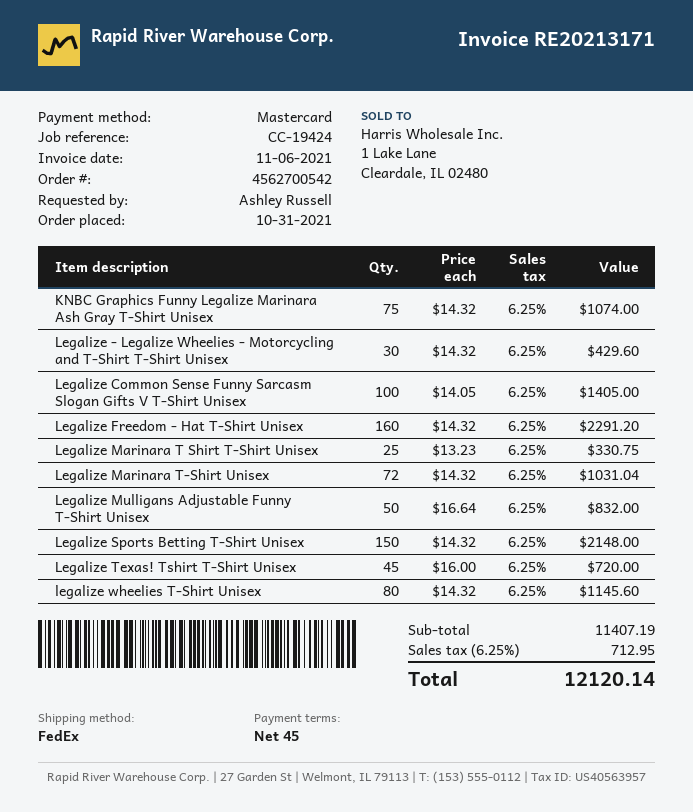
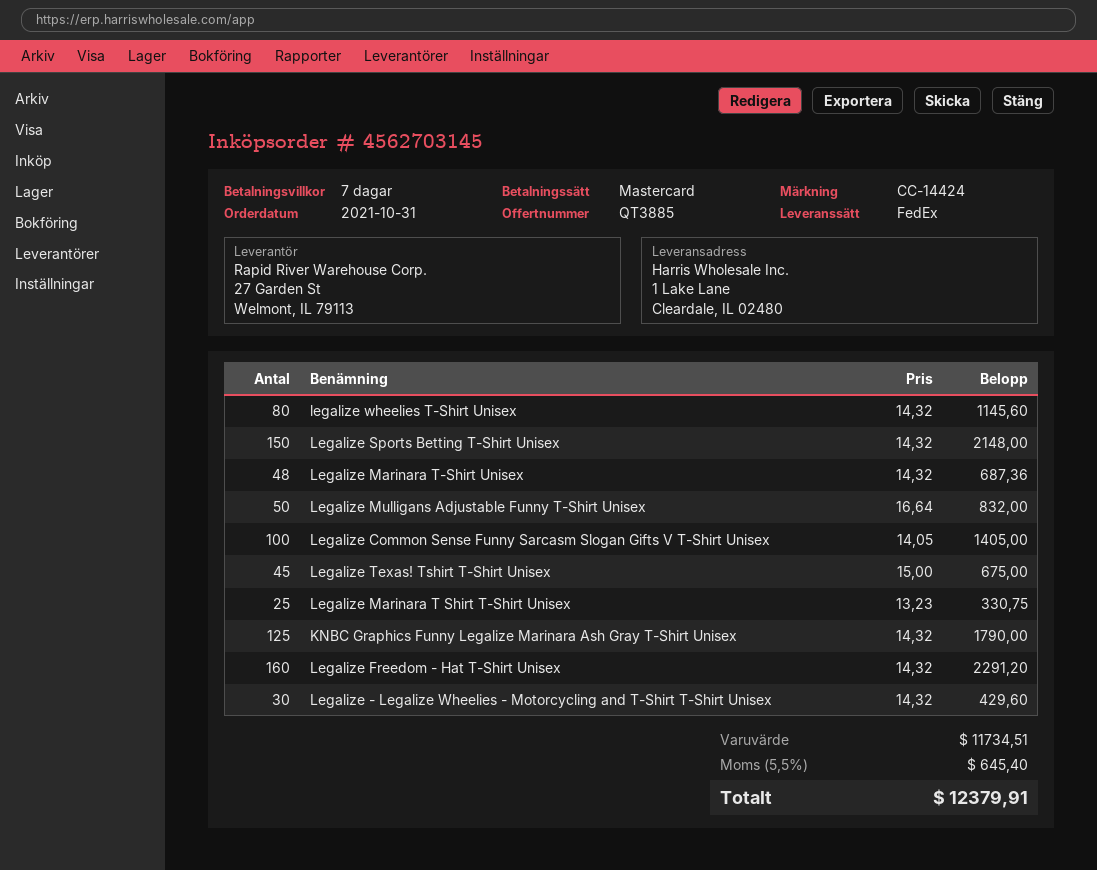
order number: 4562700542 -> 4562703145
payment terms: 45 days -> 7 days
reference: CC-19424 -> CC-14424
KNBC Graphics Funny Legalize Marinara Ash Gray T-Shirt Unisex: 75 x 14.32 = 1074.00 -> 125 x 14.32 = 1790.00
Legalize Marinara T-Shirt Unisex: 72 x 14.32 = 1031.04 -> 48 x 14.32 = 687.36
Legalize Texas! Tshirt T-Shirt Unisex: 45 x 16.00 = 720.00 -> 45 x 15.00 = 675.00
subtotal: 11407.19 -> 11734.51
tax: 6.25% = 712.95 -> 5.5% = 645.40
total: 12120.14 -> 12379.91

